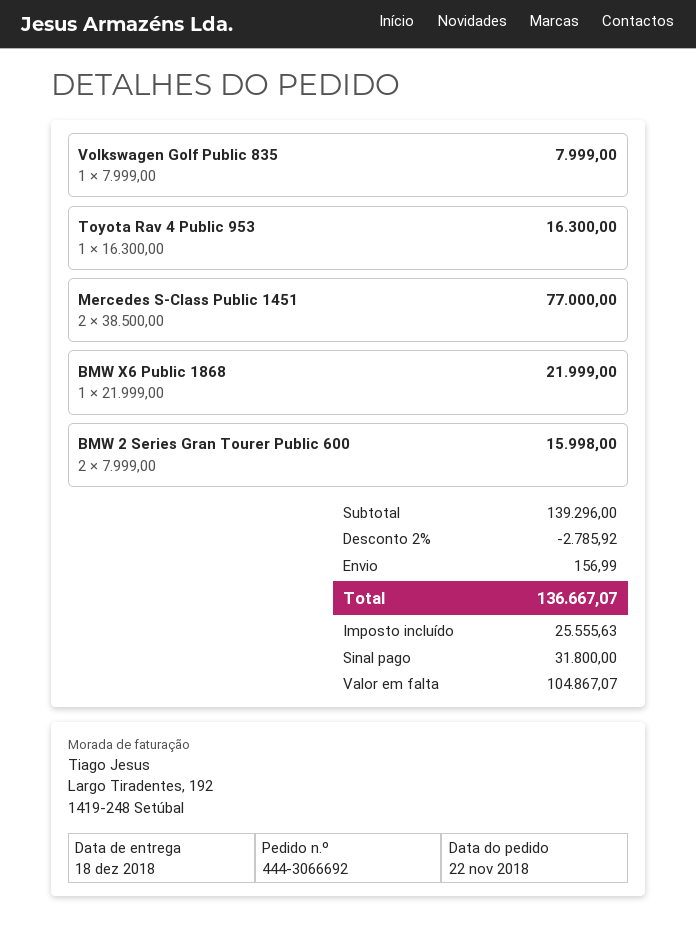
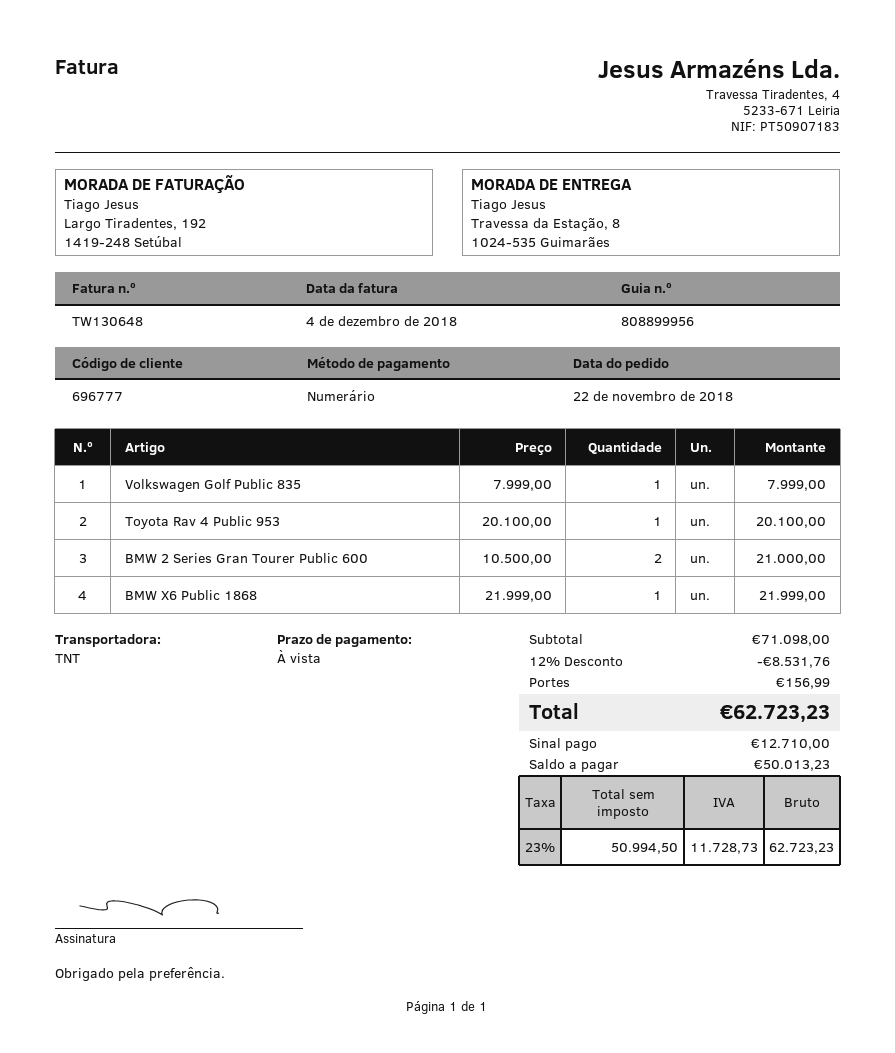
Toyota Rav 4 Public 953: 1 x 16300.00 = 16300.00 -> 1 x 20100.00 = 20100.00
Mercedes S-Class Public 1451: 2 x 38500.00 = 77000.00 -> none
BMW 2 Series Gran Tourer Public 600: 2 x 7999.00 = 15998.00 -> 2 x 10500.00 = 21000.00
subtotal: 139296.00 -> 71098.00
discount: 2% = 2785.92 -> 12% = 8531.76
tax: 25555.63 -> 11728.73
total: 136667.07 -> 62723.23
deposit: 31800.00 -> 12710.00
balance: 104867.07 -> 50013.23

